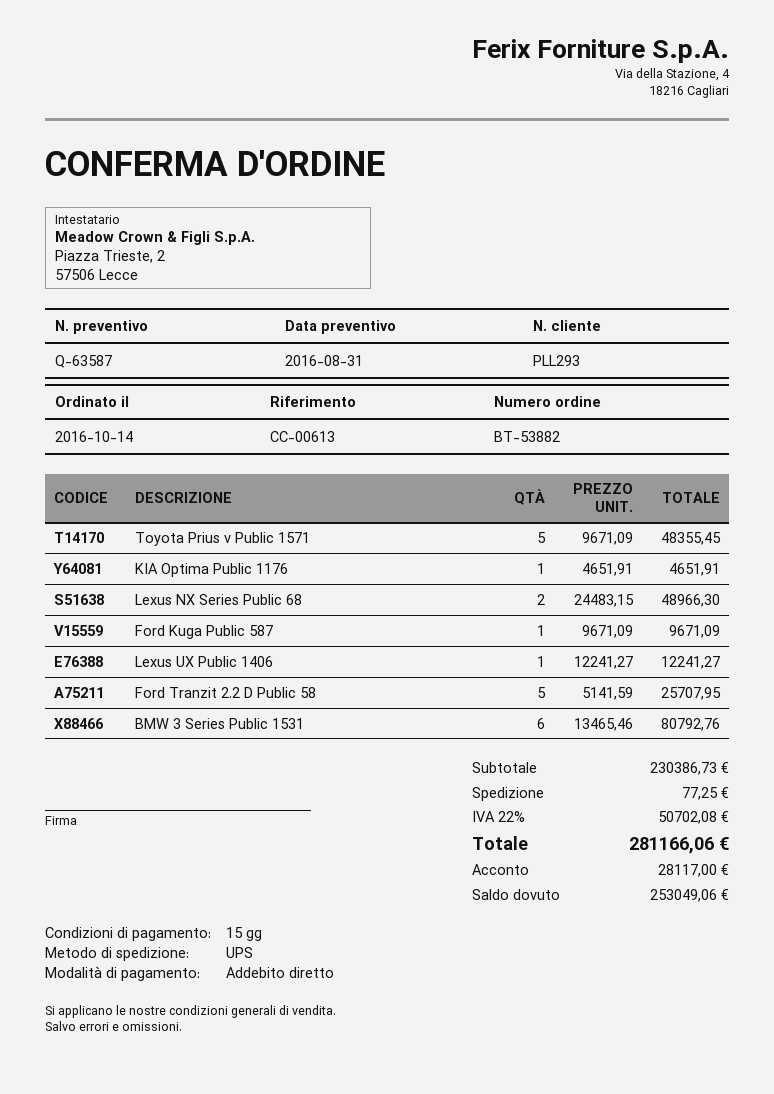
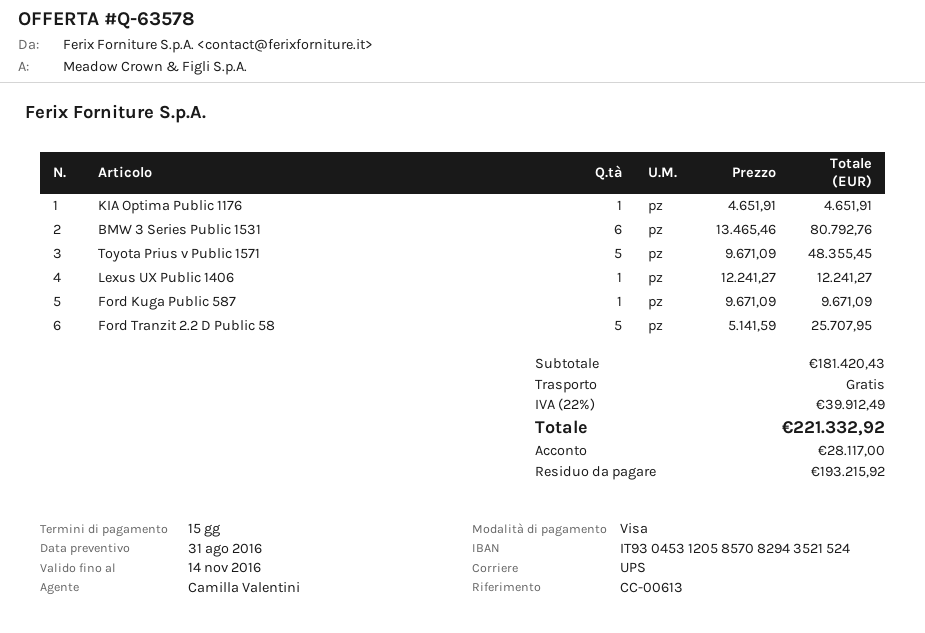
quote number: Q-63587 -> Q-63578
payment method: direct debit -> Visa
Lexus NX Series Public 68: 2 x 24483.15 = 48966.30 -> none
subtotal: 230386.73 -> 181420.43
shipping: 77.25 -> 0.00
tax: 22% = 50702.08 -> 22% = 39912.49
total: 281166.06 -> 221332.92
balance: 253049.06 -> 193215.92

